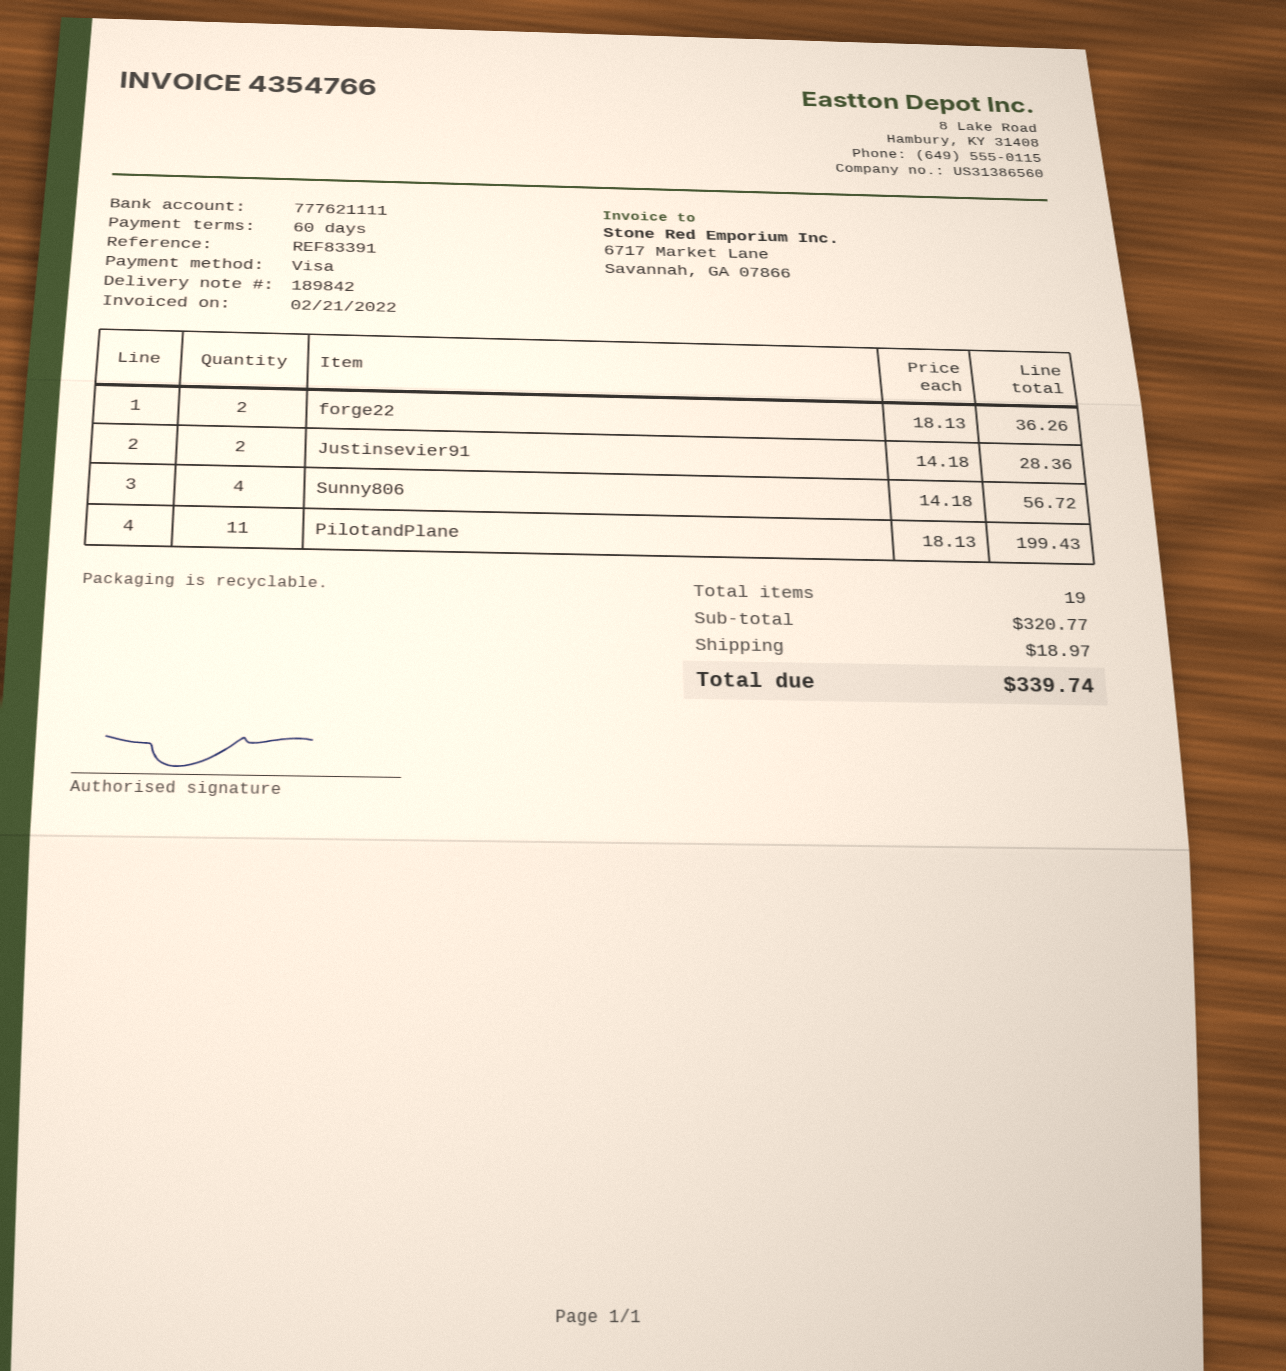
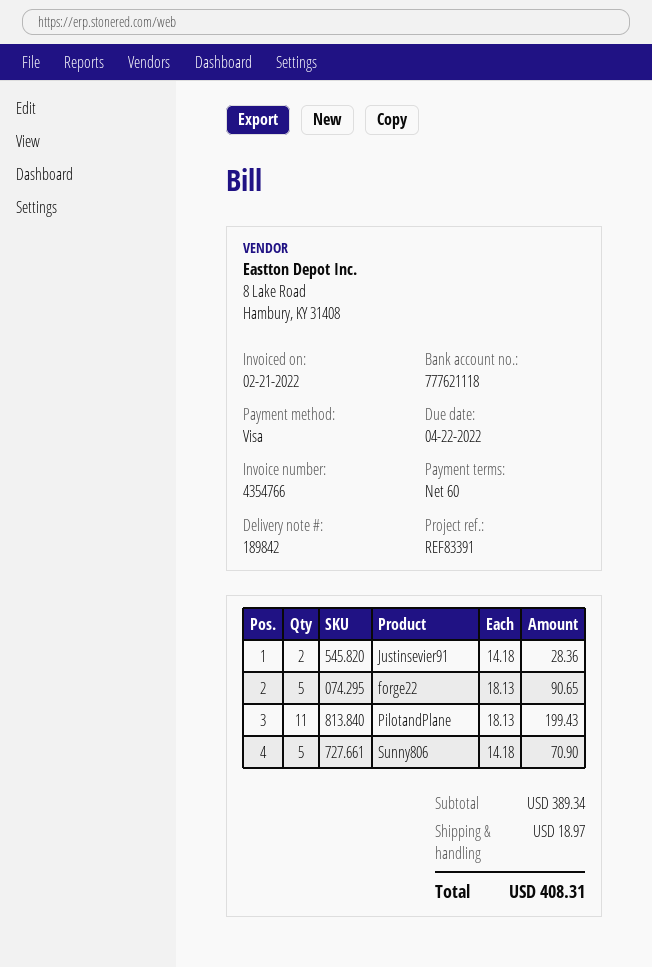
bank account: 777621111 -> 777621118
forge22: 2 x 18.13 = 36.26 -> 5 x 18.13 = 90.65
Sunny806: 4 x 14.18 = 56.72 -> 5 x 14.18 = 70.90
subtotal: 320.77 -> 389.34
total: 339.74 -> 408.31

